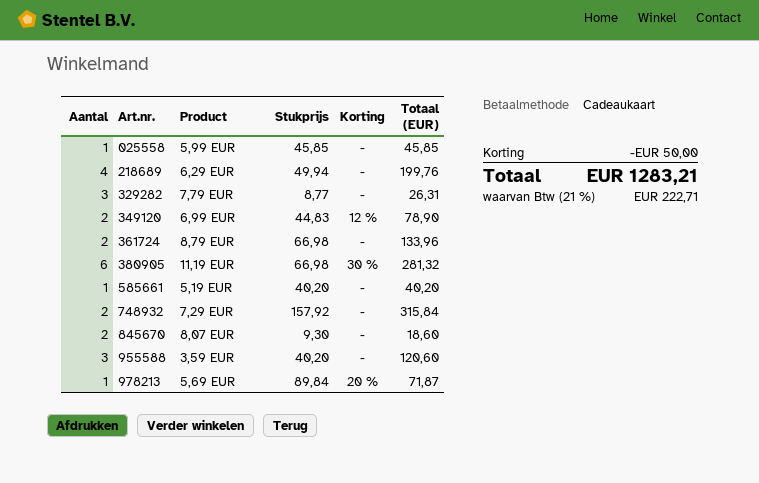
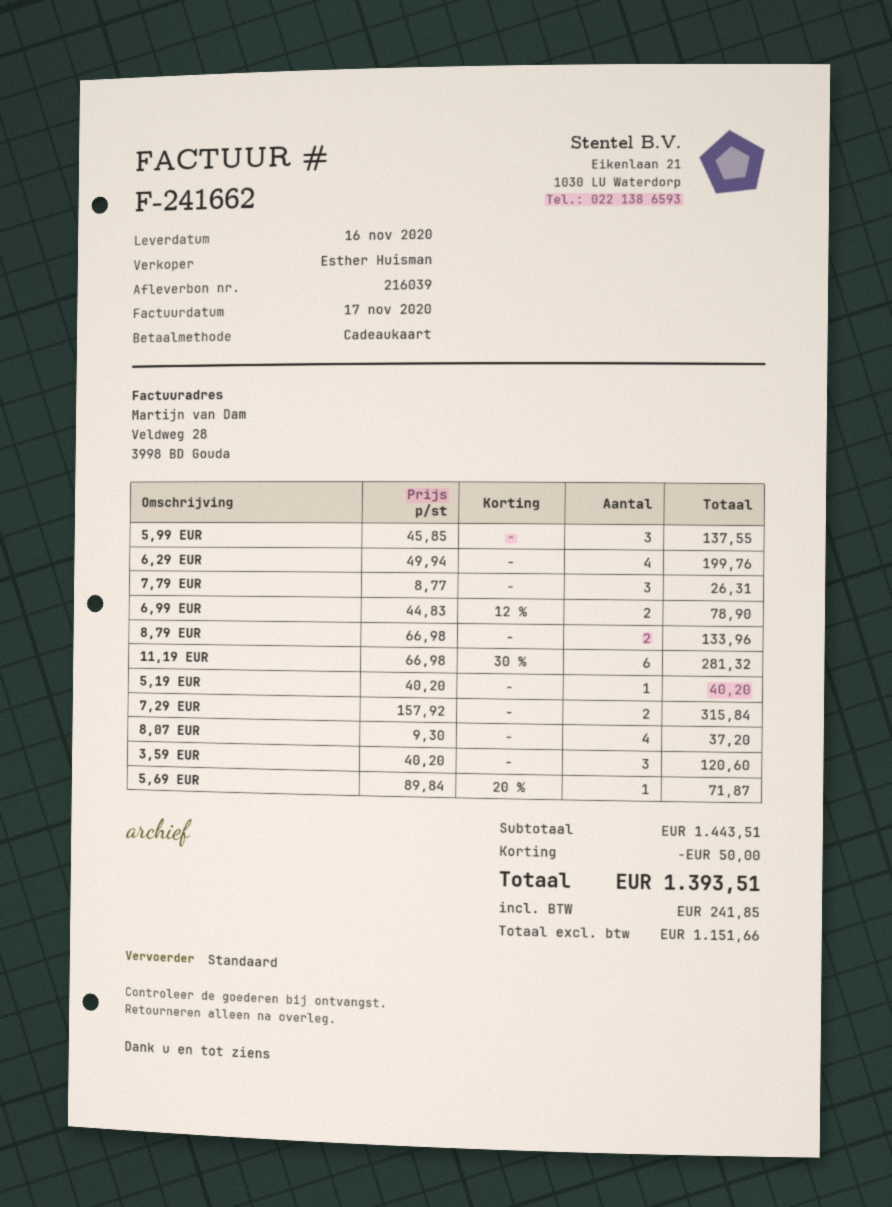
5,99 EUR: 1 x 45.85 = 45.85 -> 3 x 45.85 = 137.55
8,07 EUR: 2 x 9.30 = 18.60 -> 4 x 9.30 = 37.20
tax: 222.71 -> 241.85
total: 1283.21 -> 1393.51

